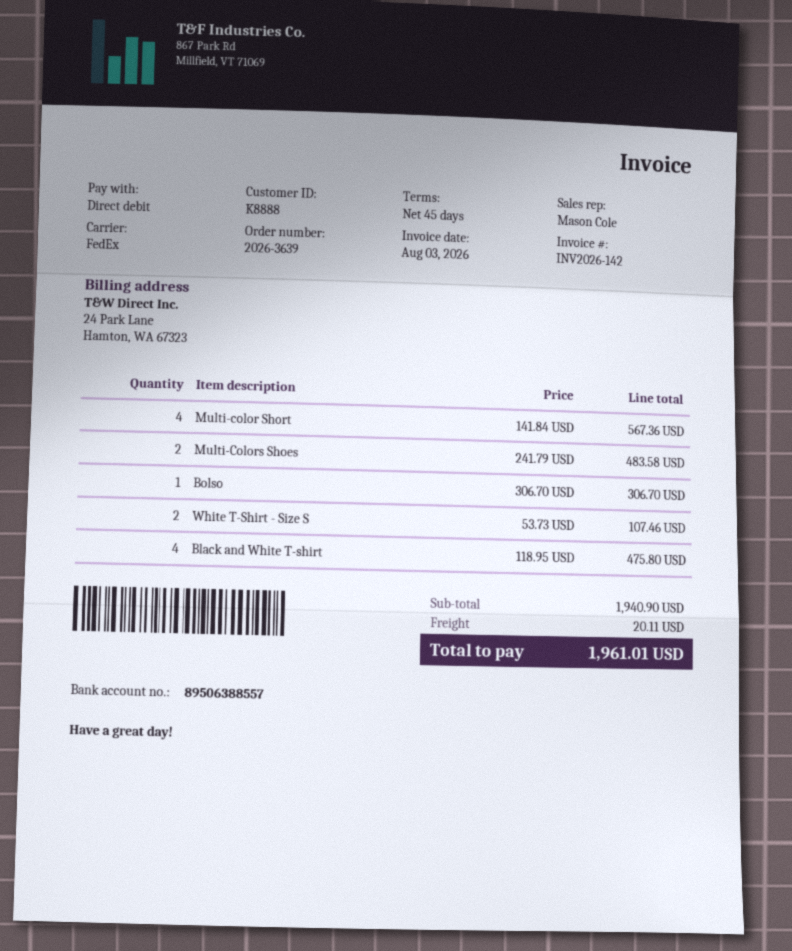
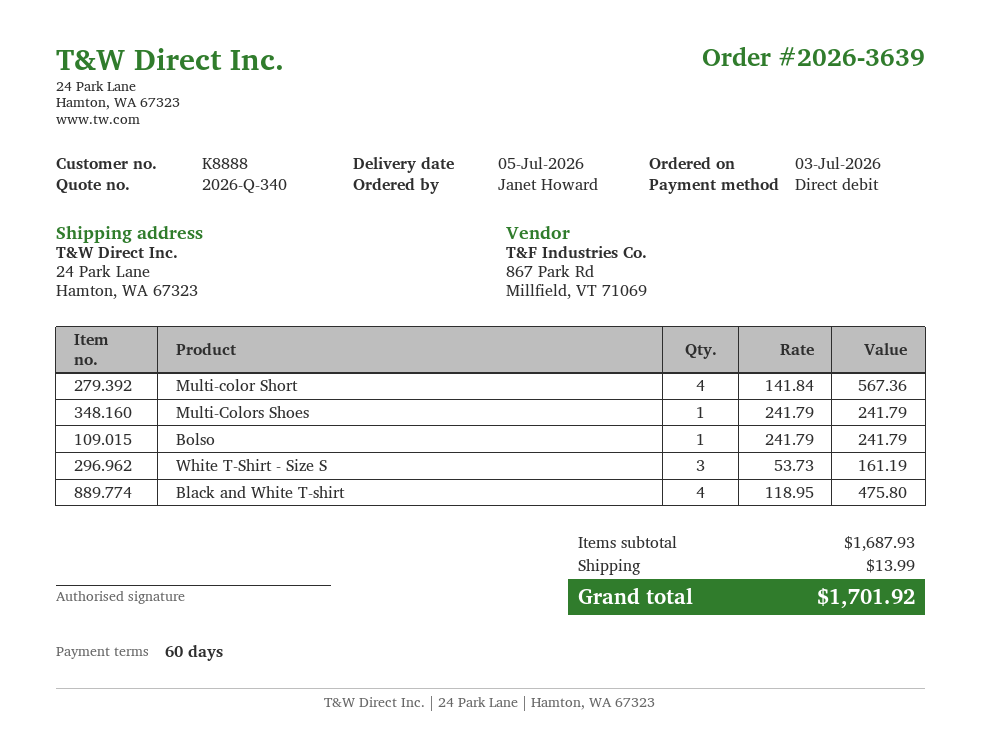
payment terms: 45 days -> 60 days
Multi-Colors Shoes: 2 x 241.79 = 483.58 -> 1 x 241.79 = 241.79
Bolso: 1 x 306.70 = 306.70 -> 1 x 241.79 = 241.79
White T-Shirt - Size S: 2 x 53.73 = 107.46 -> 3 x 53.73 = 161.19
subtotal: 1940.90 -> 1687.93
shipping: 20.11 -> 13.99
total: 1961.01 -> 1701.92

